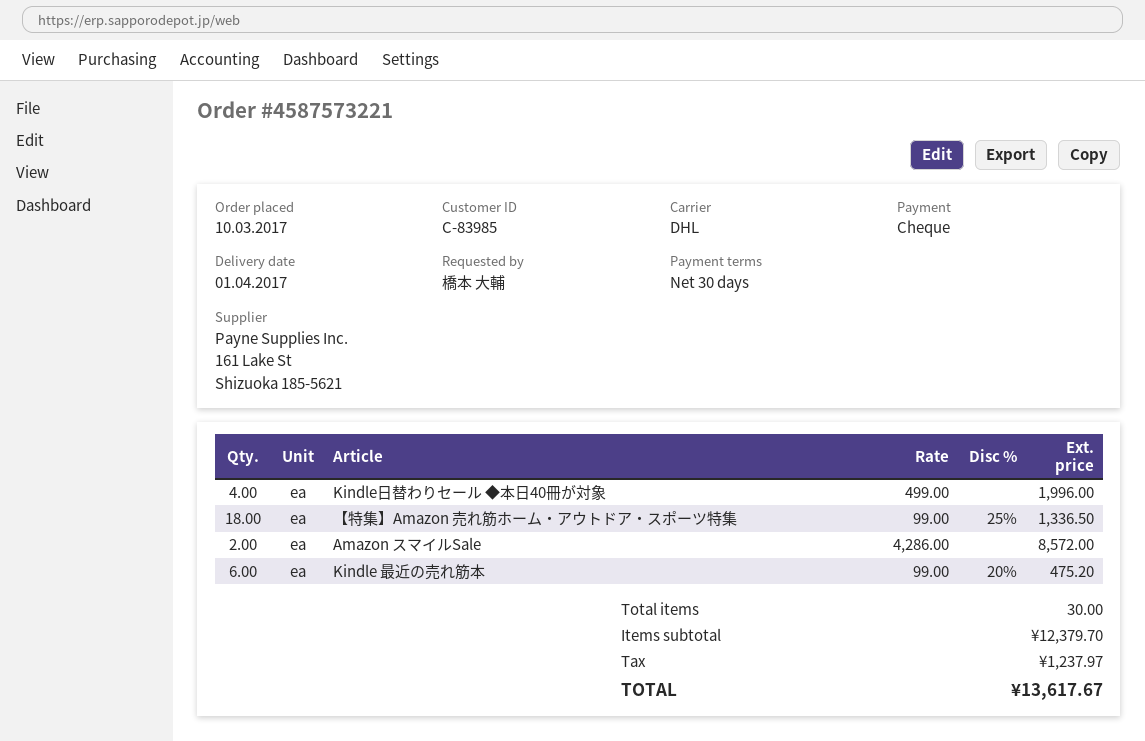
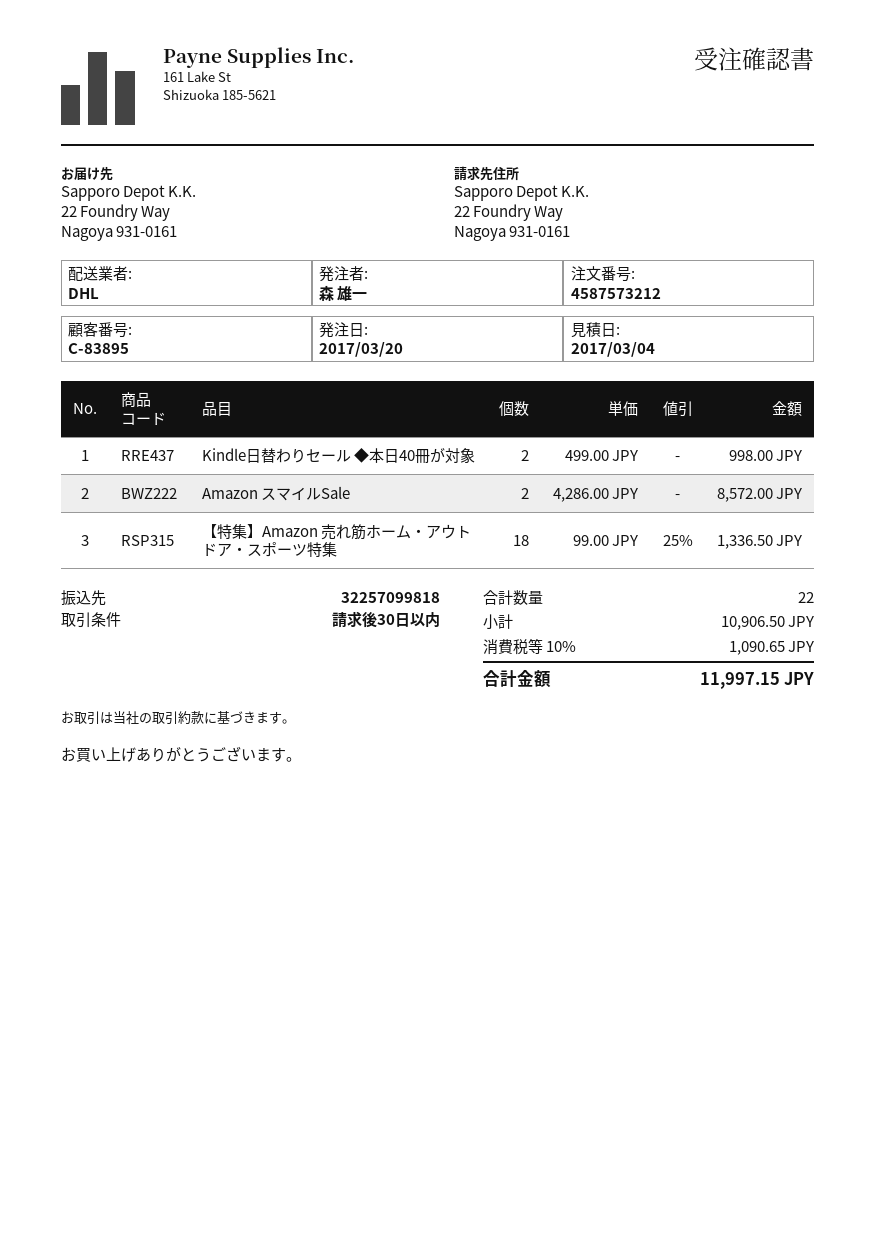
order number: 4587573221 -> 4587573212
order date: 2017-03-10 -> 2017-03-20
customer number: C-83985 -> C-83895
ordered by: 橋本 大輔 -> 森 雄一
Kindle日替わりセール ◆本日40冊が対象: 4 x 499.00 = 1996.00 -> 2 x 499.00 = 998.00
Kindle 最近の売れ筋本: 6 x 99.00 - 20% = 475.20 -> none
total quantity: 30 -> 22
subtotal: 12379.70 -> 10906.50
tax: 1237.97 -> 1090.65
total: 13617.67 -> 11997.15

